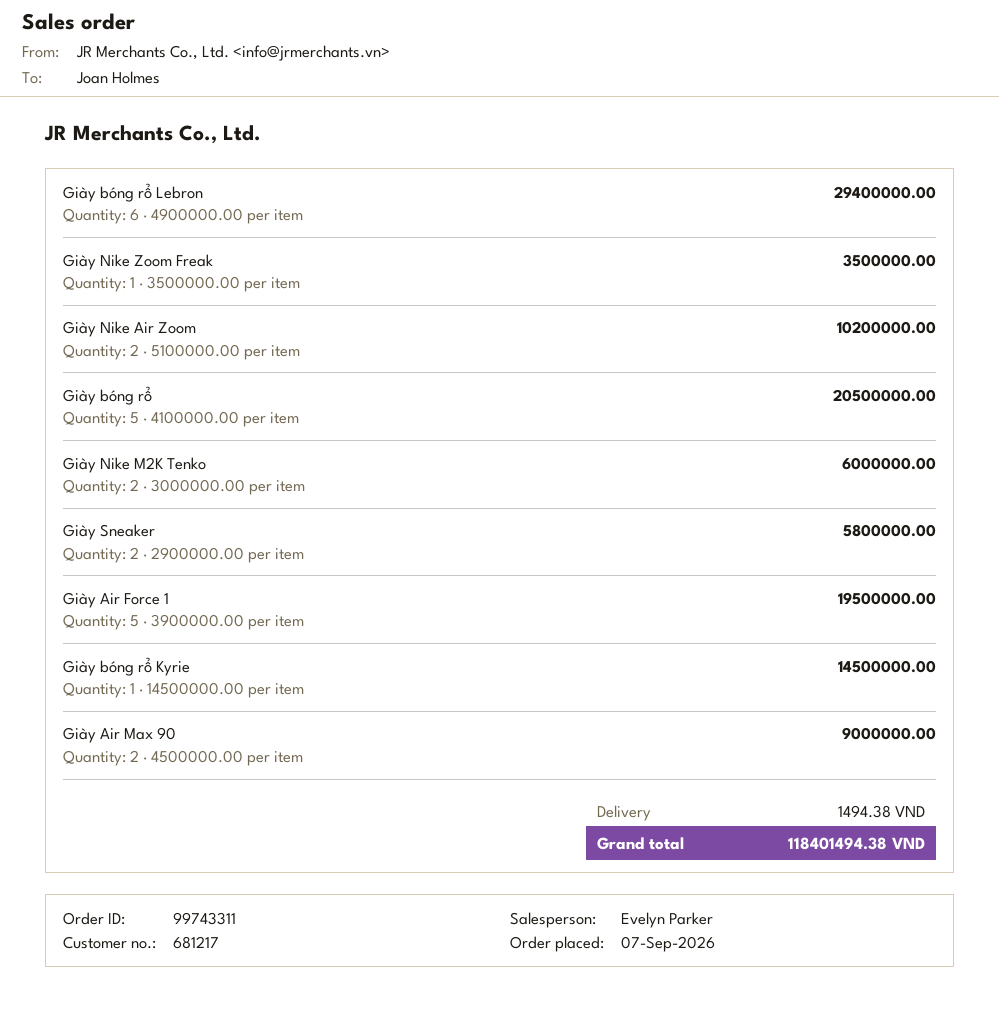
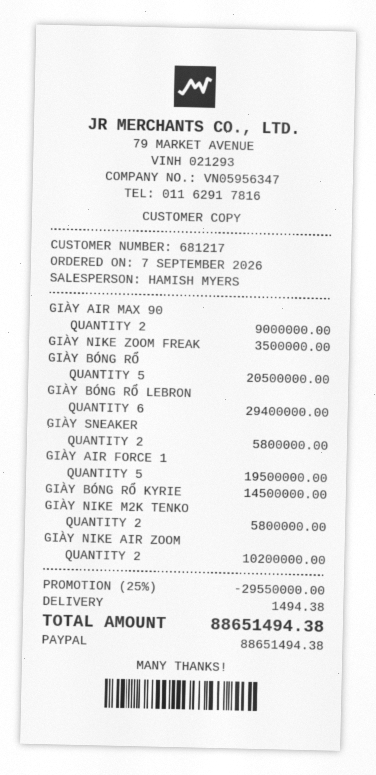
sales rep: Evelyn Parker -> HAMISH MYERS
Giày Nike M2K Tenko: 2 for 6000000.00 -> 2 for 5800000.00
discount: none -> 25% = 29550000.00
total: 118401494.38 -> 88651494.38

